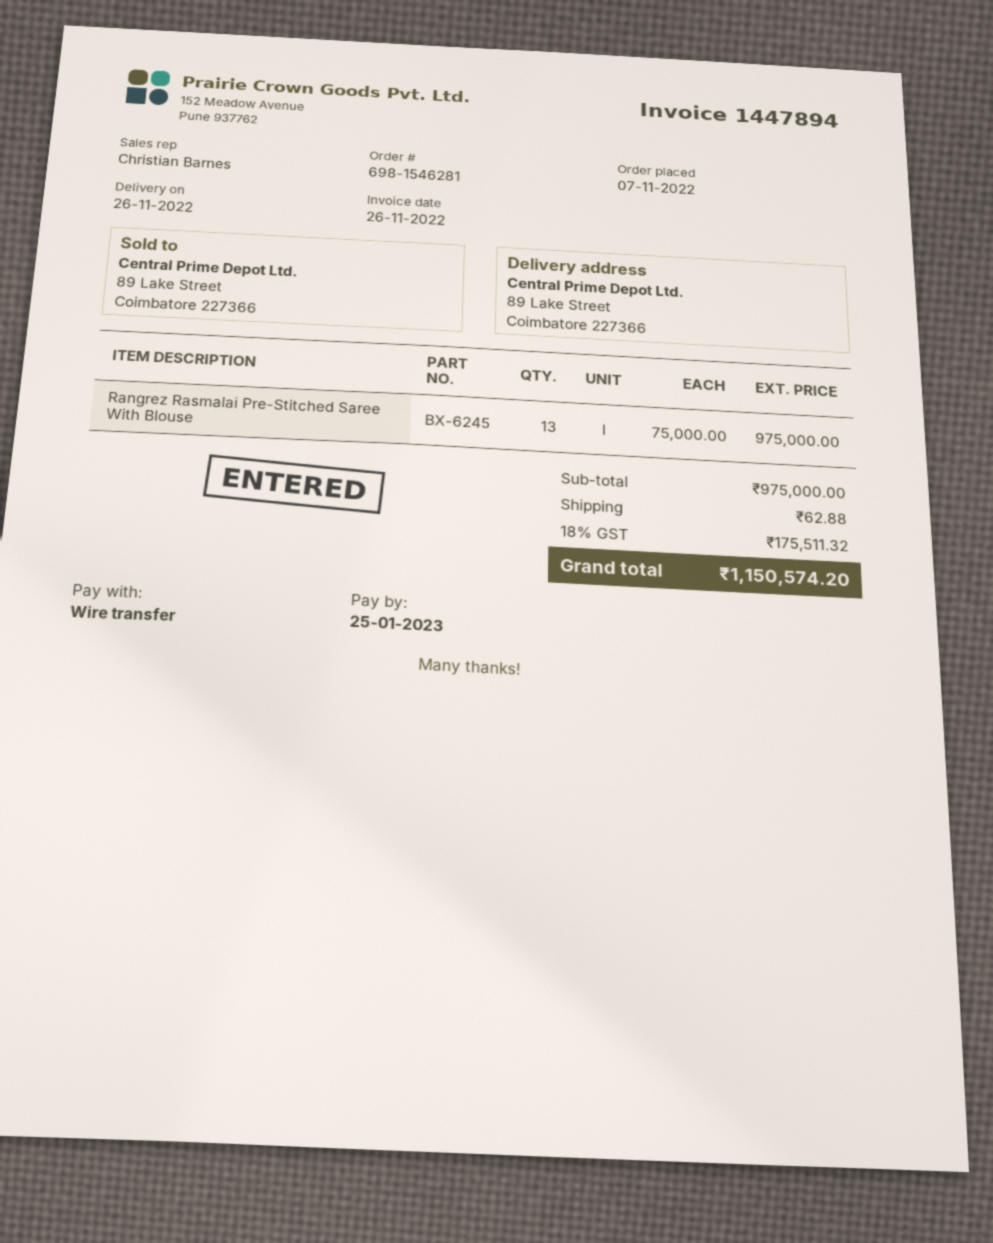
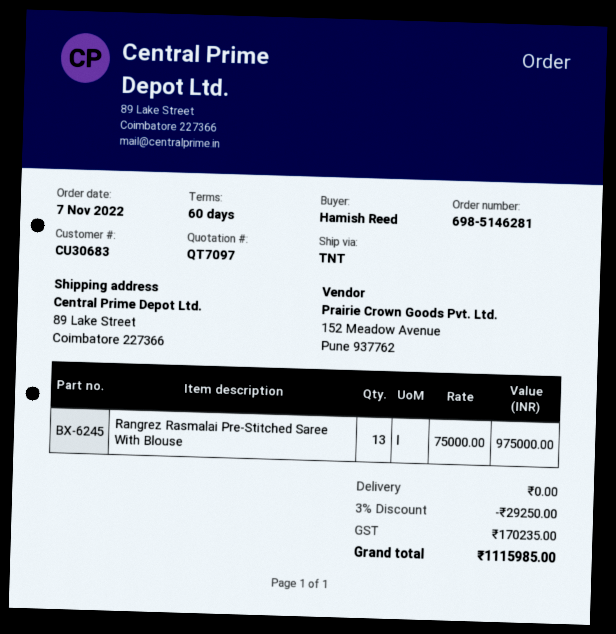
order number: 698-1546281 -> 698-5146281
discount: none -> 3% = 29250.00
shipping: 62.88 -> 0.00
tax: 175511.32 -> 170235.00
total: 1150574.20 -> 1115985.00

